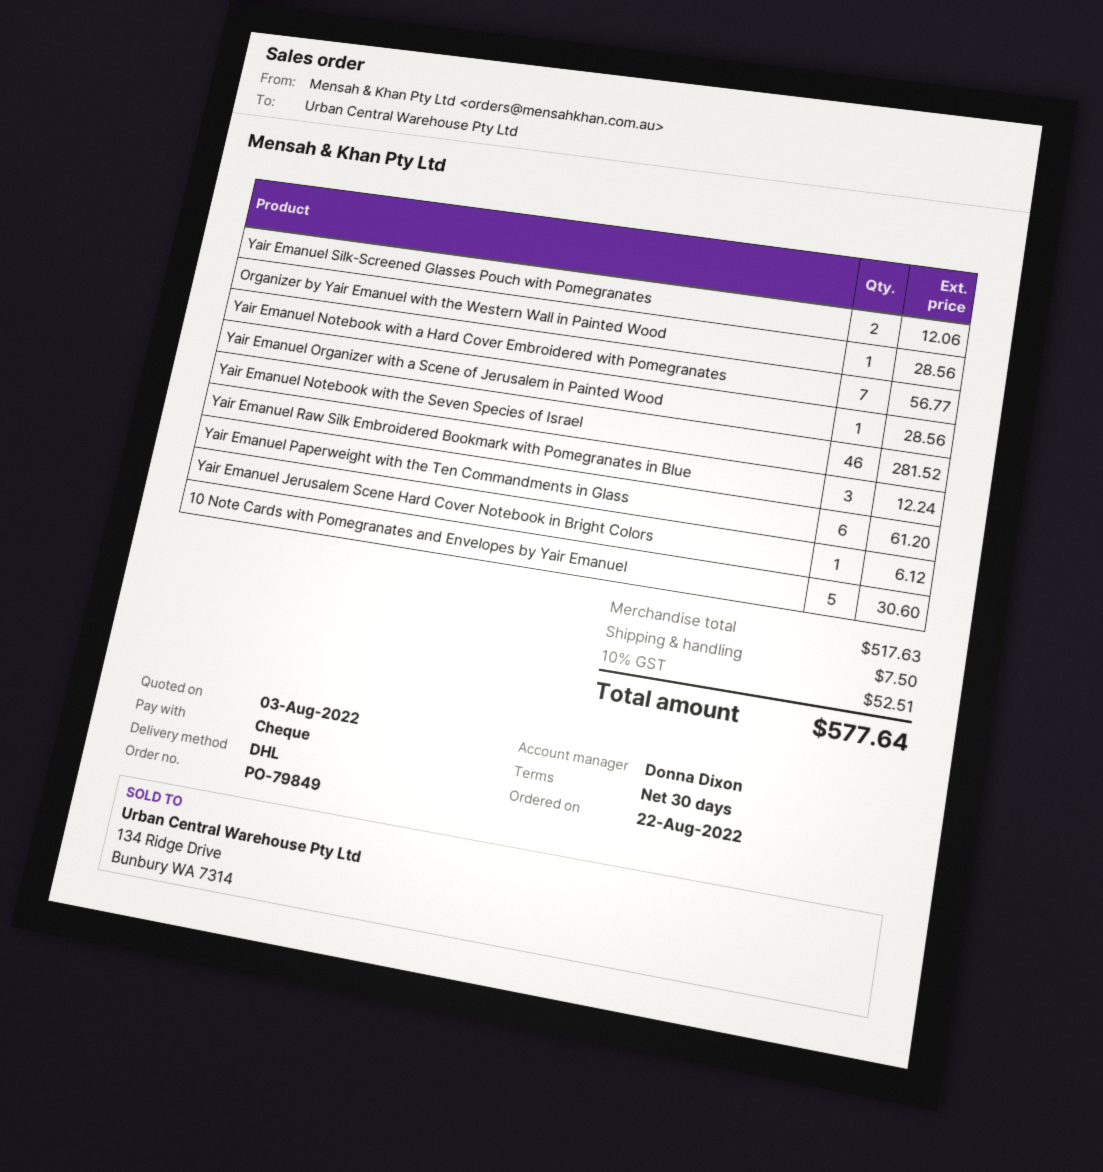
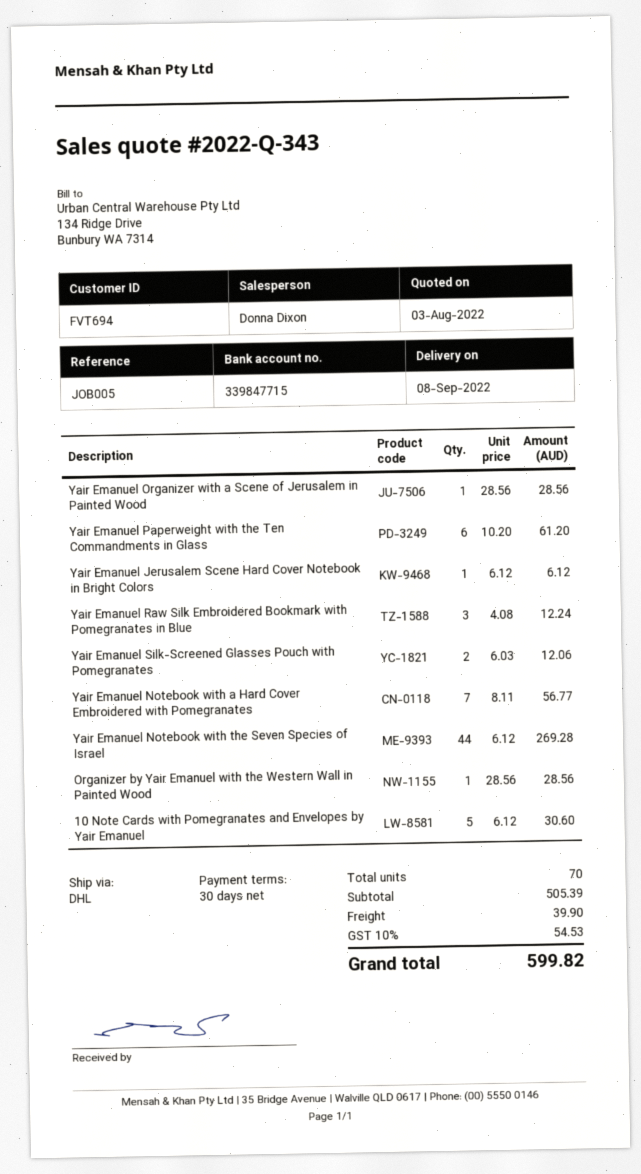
Yair Emanuel Notebook with the Seven Species of Israel: 46 for 281.52 -> 44 for 269.28
subtotal: 517.63 -> 505.39
shipping: 7.50 -> 39.90
tax: 10% = 52.51 -> 10% = 54.53
total: 577.64 -> 599.82

